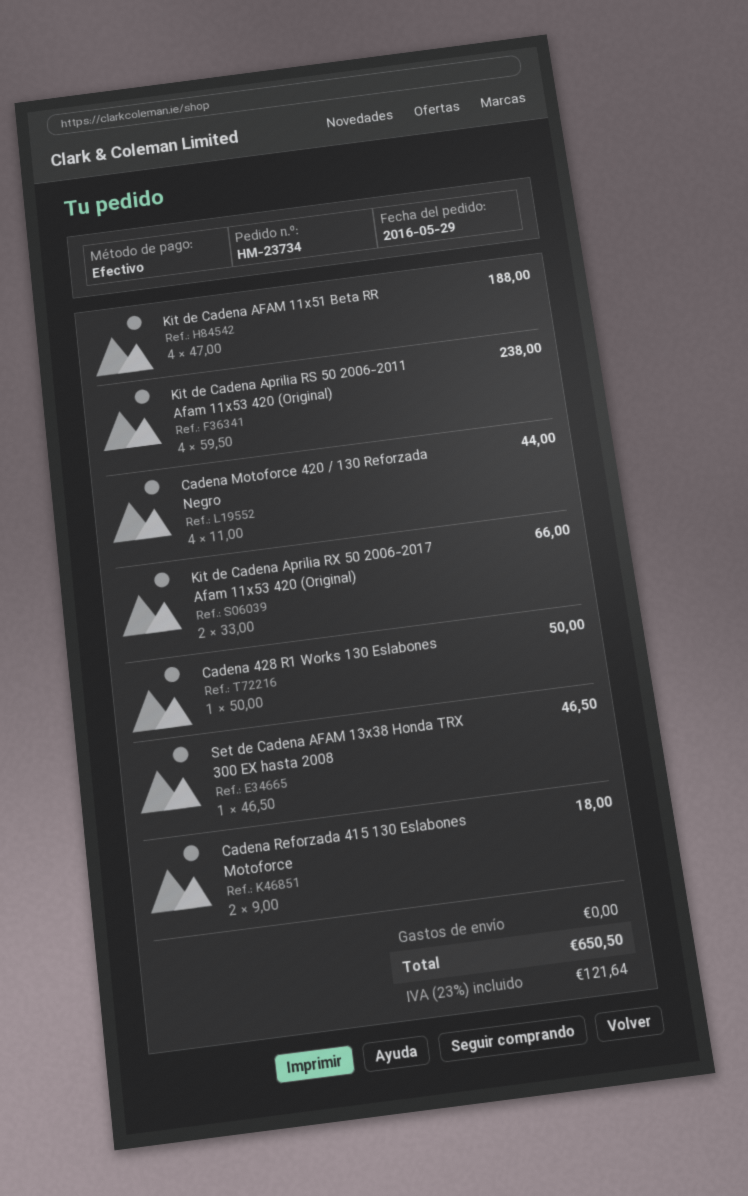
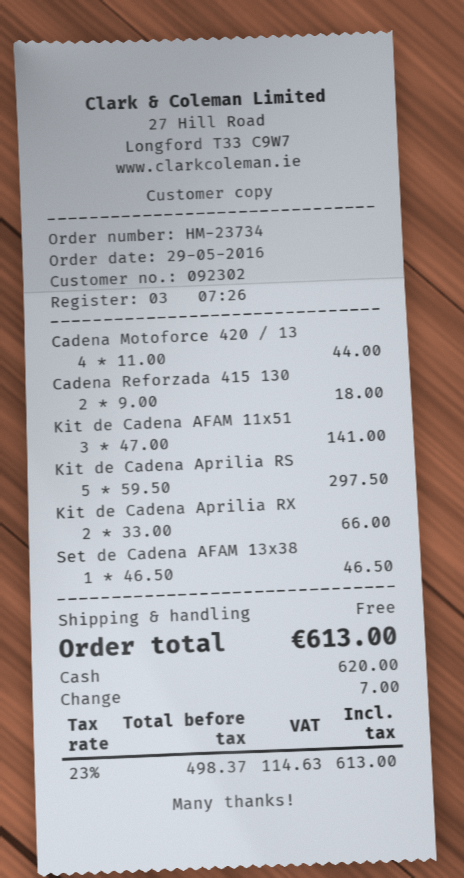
Kit de Cadena AFAM 11x51 Beta RR: 4 x 47.00 = 188.00 -> 3 x 47.00 = 141.00
Kit de Cadena Aprilia RS 50 2006-2011 Afam 11x53 420 (Original): 4 x 59.50 = 238.00 -> 5 x 59.50 = 297.50
Cadena 428 R1 Works 130 Eslabones: 1 x 50.00 = 50.00 -> none
tax: 23% = 121.64 -> 23% = 114.63
total: 650.50 -> 613.00

